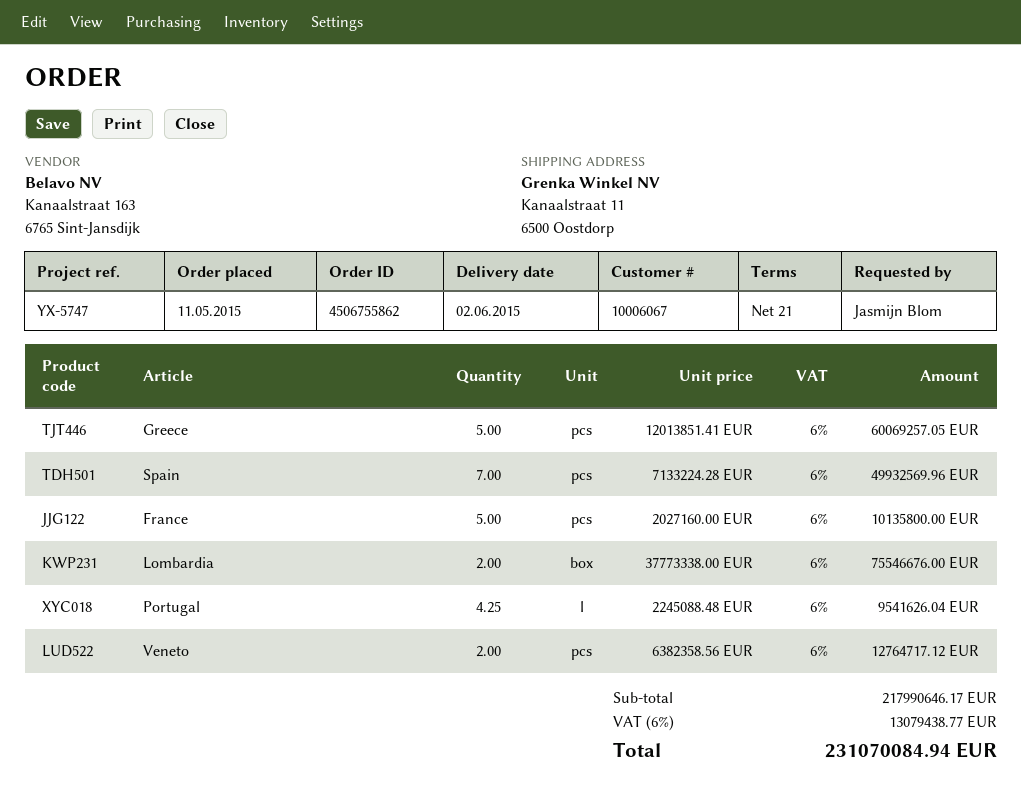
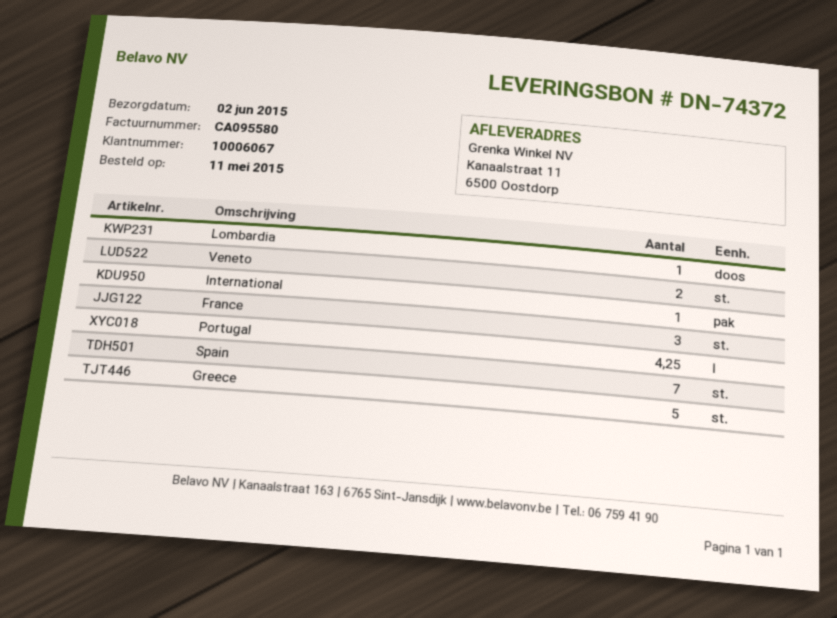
France: 5 -> 3
Lombardia: 2 -> 1
International: none -> 1

